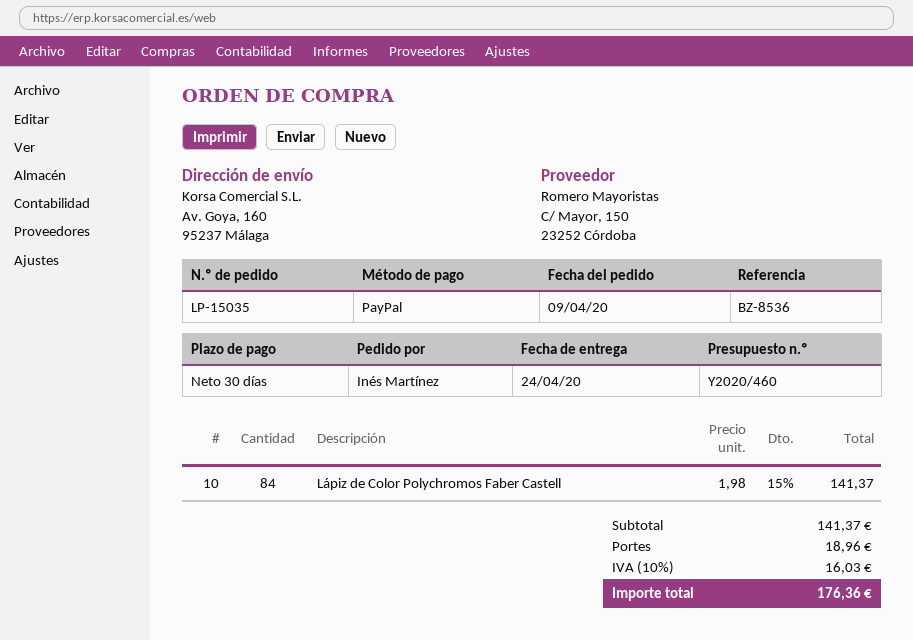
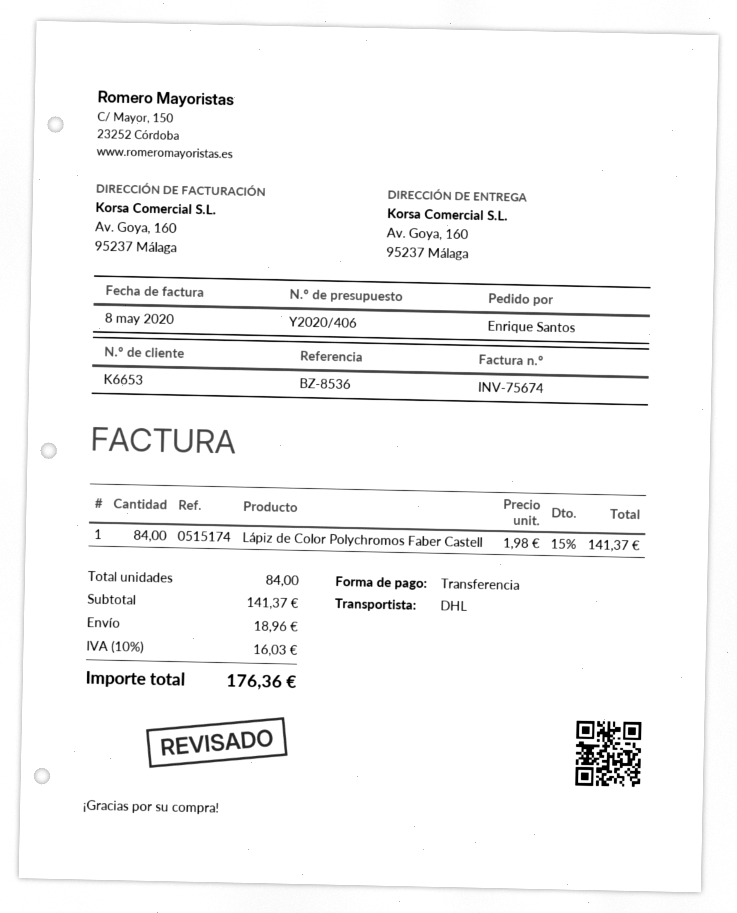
quote number: Y2020/460 -> Y2020/406
ordered by: Inés Martínez -> Enrique Santos
payment method: PayPal -> bank transfer

